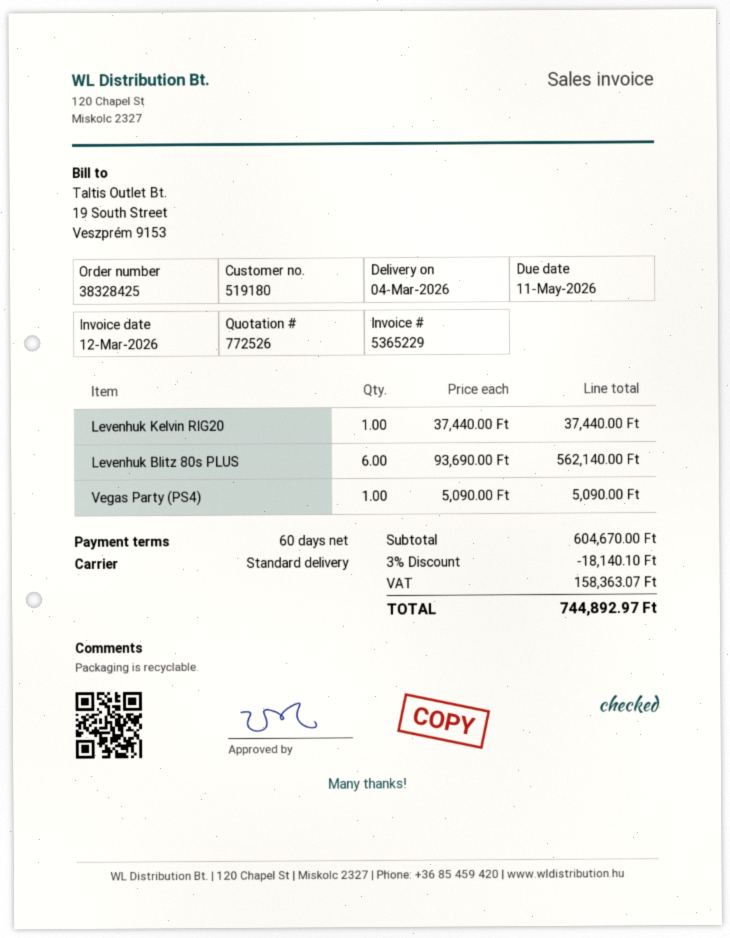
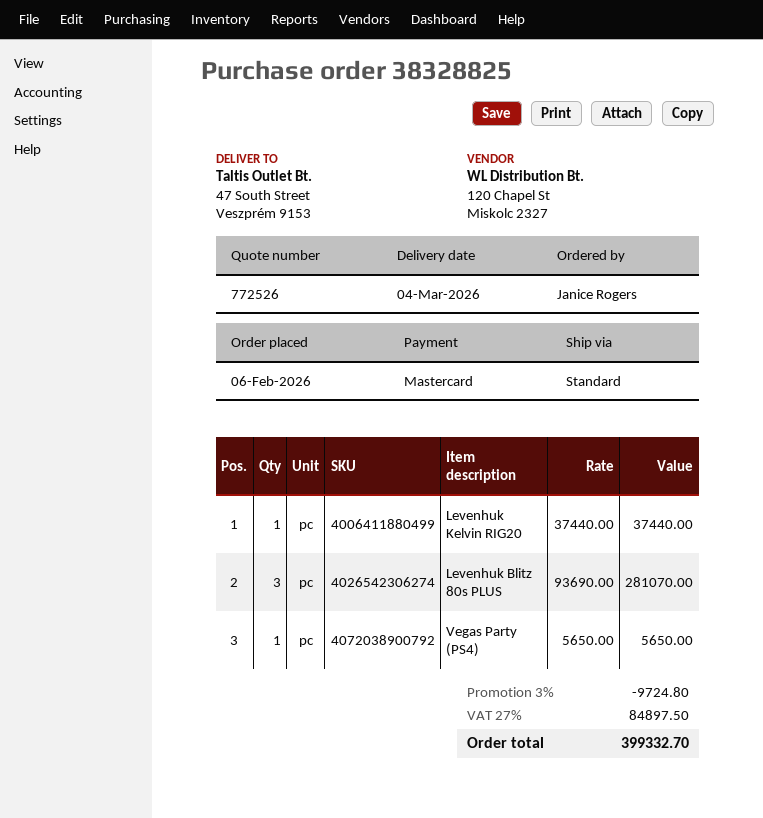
order number: 38328425 -> 38328825
Levenhuk Blitz 80s PLUS: 6 x 93690.00 = 562140.00 -> 3 x 93690.00 = 281070.00
Vegas Party (PS4): 1 x 5090.00 = 5090.00 -> 1 x 5650.00 = 5650.00
discount: 3% = 18140.10 -> 3% = 9724.80
tax: 158363.07 -> 84897.50
total: 744892.97 -> 399332.70

